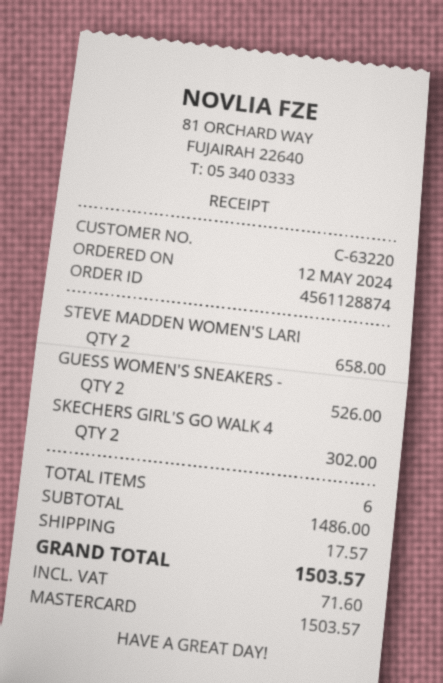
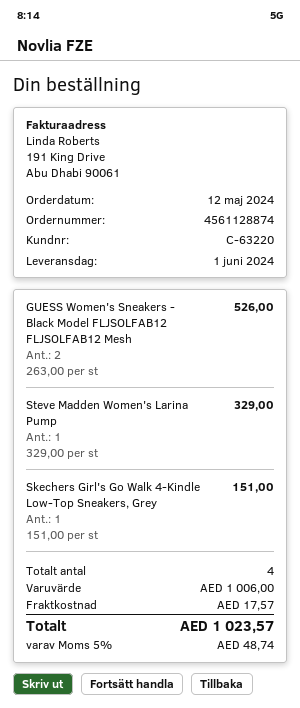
STEVE MADDEN WOMEN'S LARI: 2 for 658.00 -> 1 for 329.00
SKECHERS GIRL'S GO WALK 4: 2 for 302.00 -> 1 for 151.00
total quantity: 6 -> 4
subtotal: 1486.00 -> 1006.00
tax: 71.60 -> 48.74
total: 1503.57 -> 1023.57

